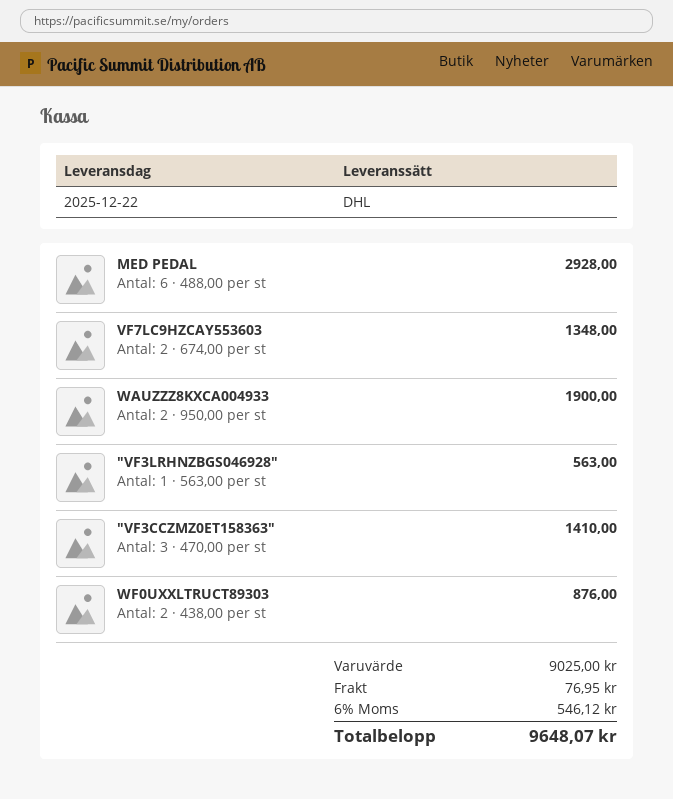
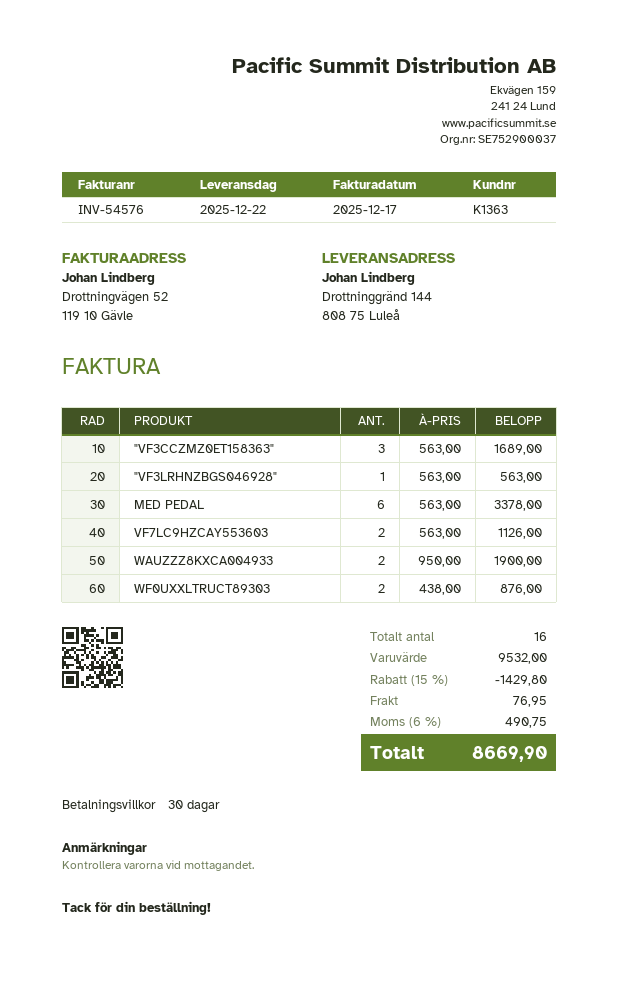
MED PEDAL: 6 x 488.00 = 2928.00 -> 6 x 563.00 = 3378.00
VF7LC9HZCAY553603: 2 x 674.00 = 1348.00 -> 2 x 563.00 = 1126.00
"VF3CCZMZ0ET158363": 3 x 470.00 = 1410.00 -> 3 x 563.00 = 1689.00
subtotal: 9025.00 -> 9532.00
discount: none -> 15% = 1429.80
tax: 6% = 546.12 -> 6% = 490.75
total: 9648.07 -> 8669.90

